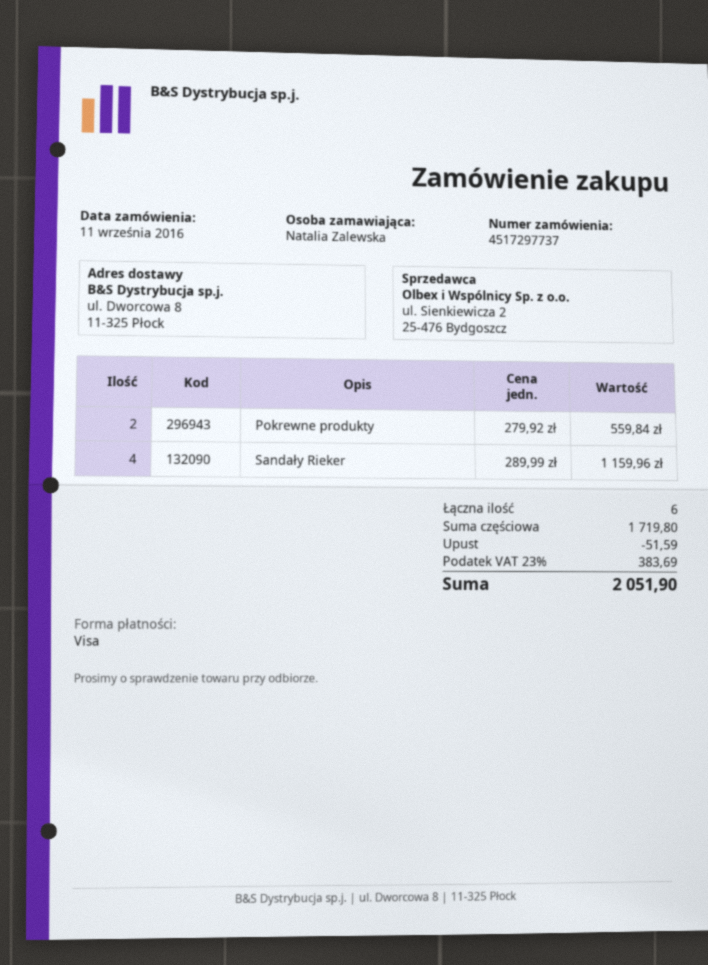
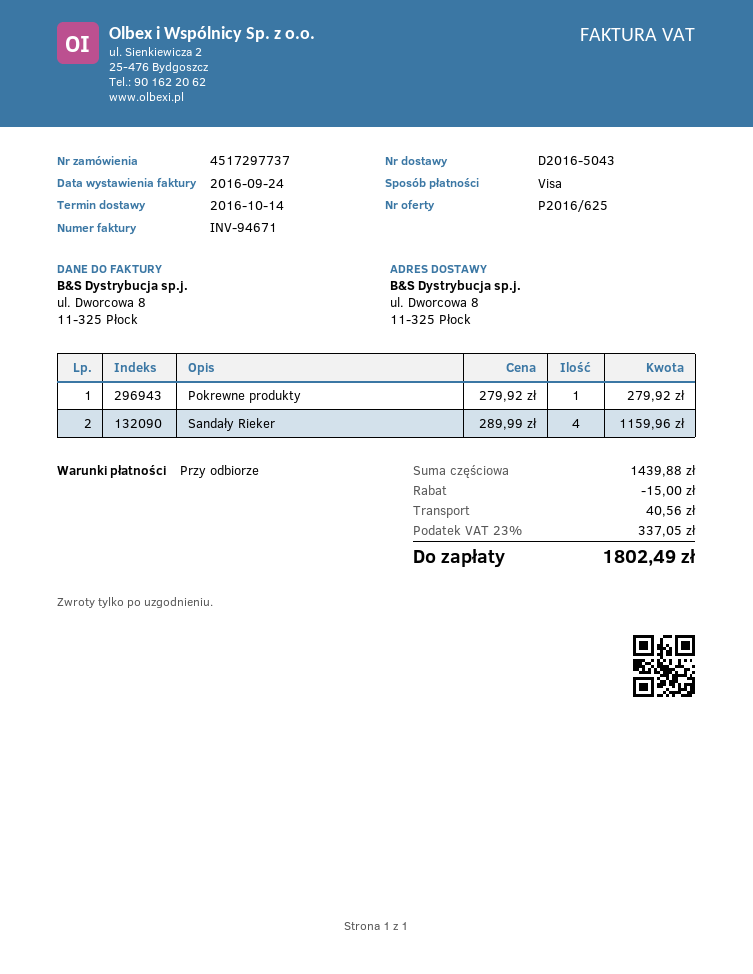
Pokrewne produkty: 2 x 279.92 = 559.84 -> 1 x 279.92 = 279.92
subtotal: 1719.80 -> 1439.88
discount: 51.59 -> 15.00
shipping: none -> 40.56
tax: 23% = 383.69 -> 23% = 337.05
total: 2051.90 -> 1802.49

